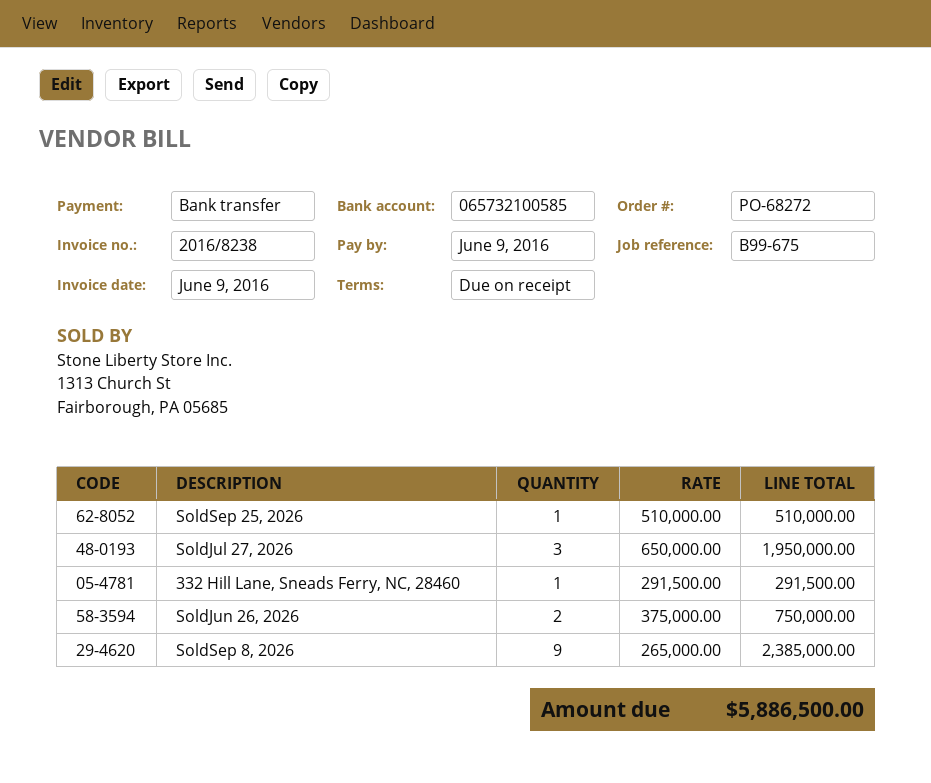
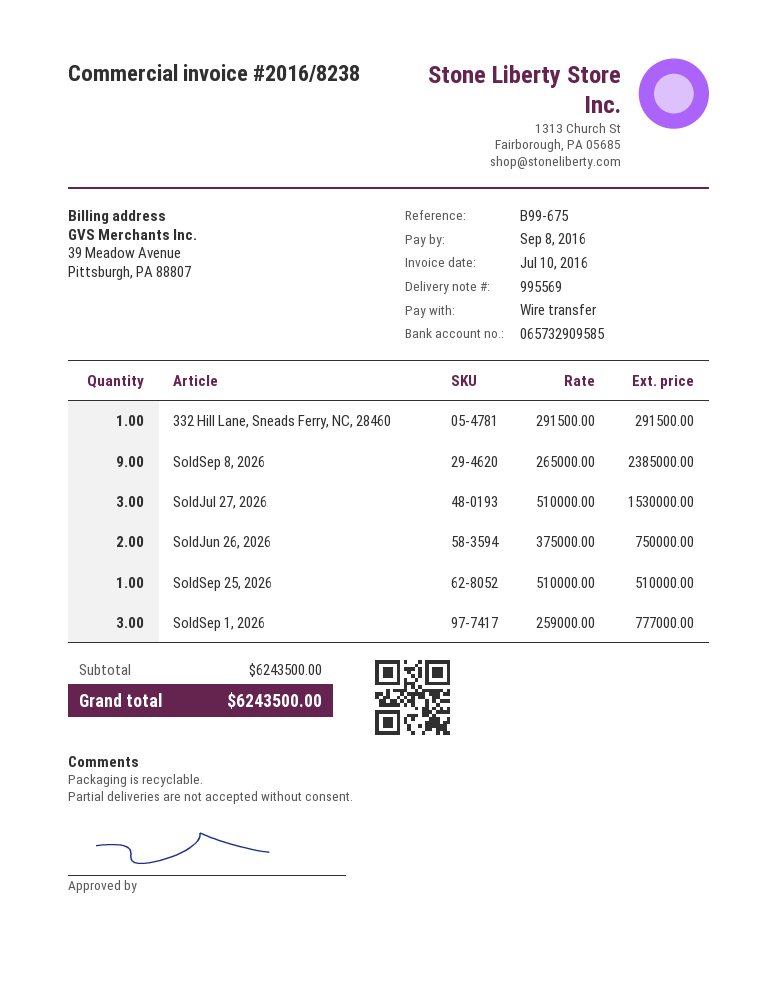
invoice date: 2016-06-09 -> 2016-07-10
due date: 2016-06-09 -> 2016-09-08
bank account: 065732100585 -> 065732909585
SoldJul 27, 2026: 3 x 650000.00 = 1950000.00 -> 3 x 510000.00 = 1530000.00
SoldSep 1, 2026: none -> 3 x 259000.00 = 777000.00
total: 5886500.00 -> 6243500.00

